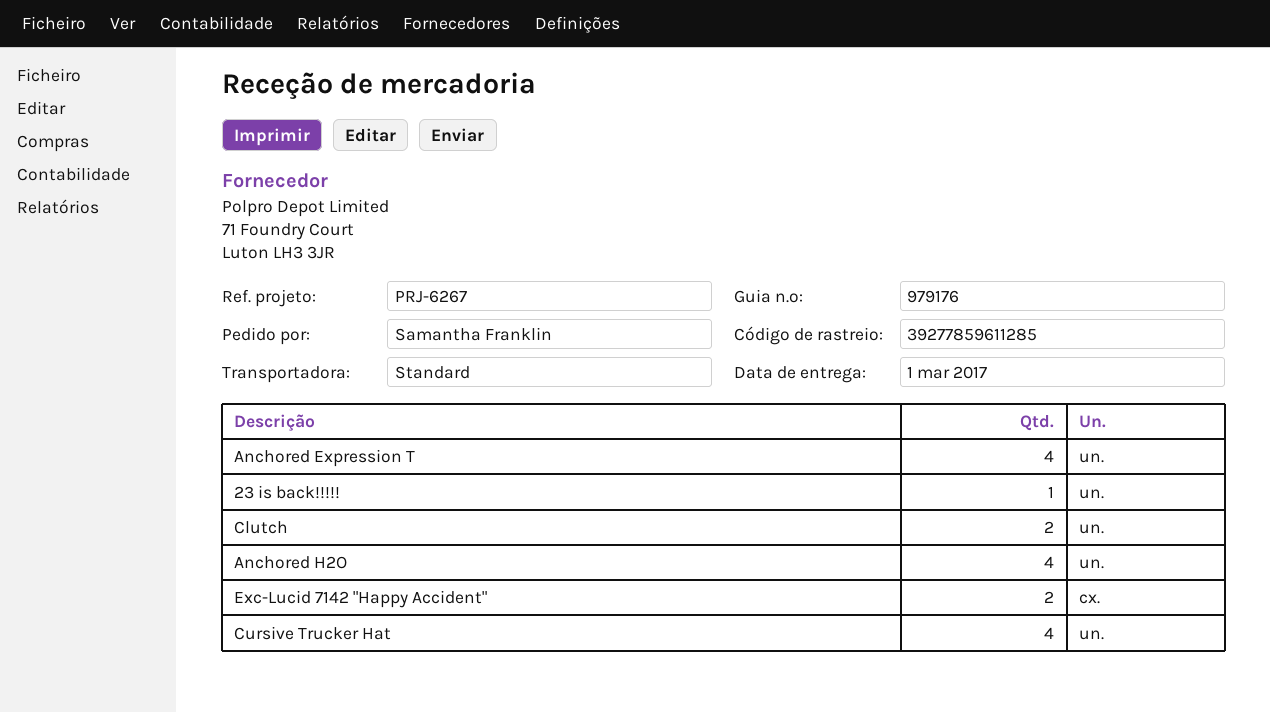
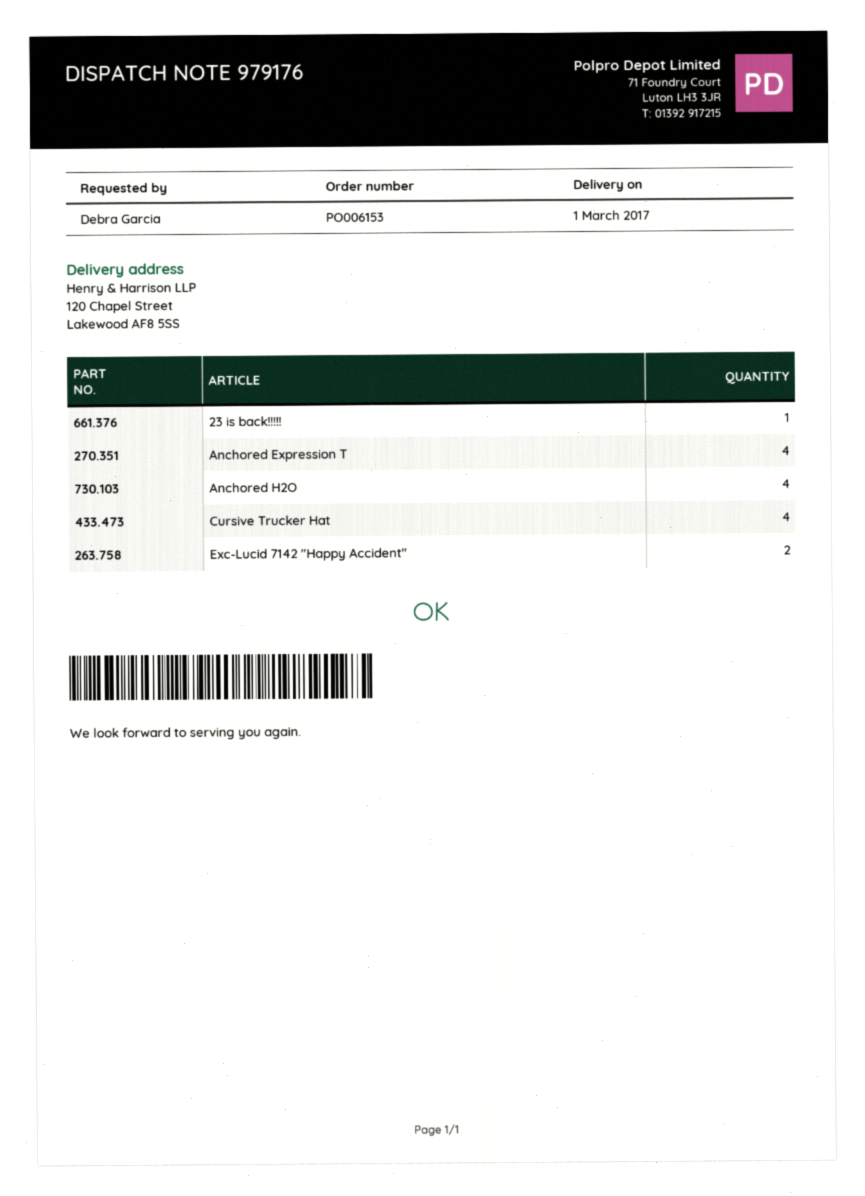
ordered by: Samantha Franklin -> Debra Garcia
Clutch: 2 -> none

